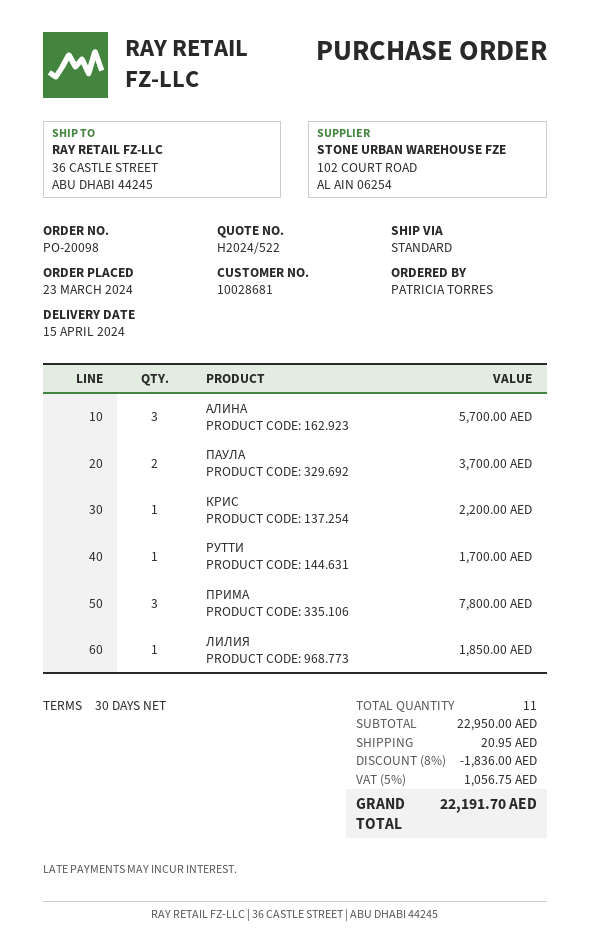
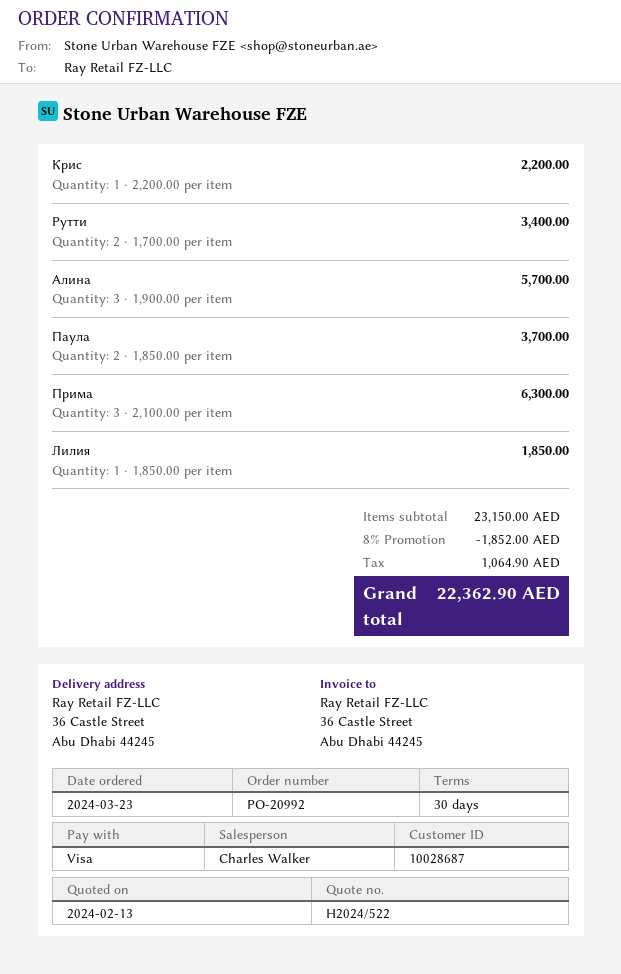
order number: PO-20098 -> PO-20992
customer number: 10028681 -> 10028687
РУТТИ: 1 for 1700.00 -> 2 for 3400.00
ПРИМА: 3 for 7800.00 -> 3 for 6300.00
subtotal: 22950.00 -> 23150.00
discount: 8% = 1836.00 -> 8% = 1852.00
shipping: 20.95 -> none
tax: 1056.75 -> 1064.90
total: 22191.70 -> 22362.90

